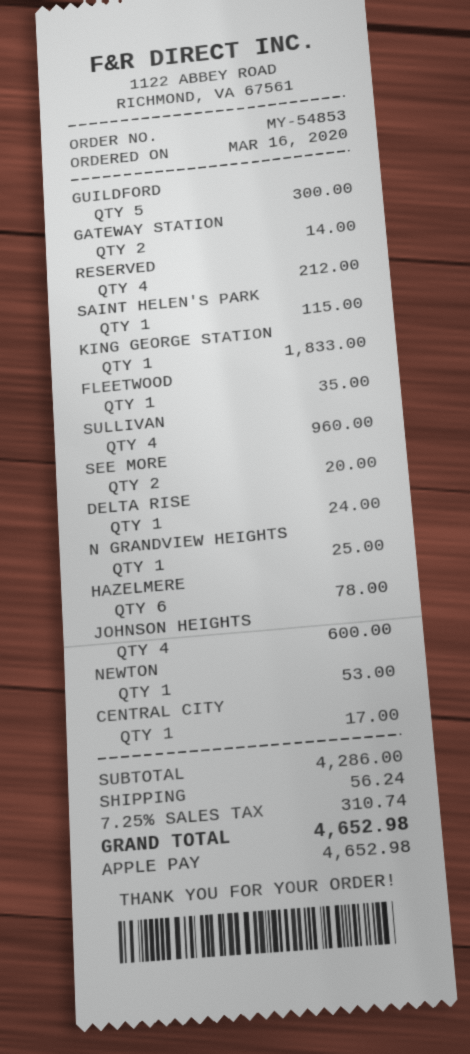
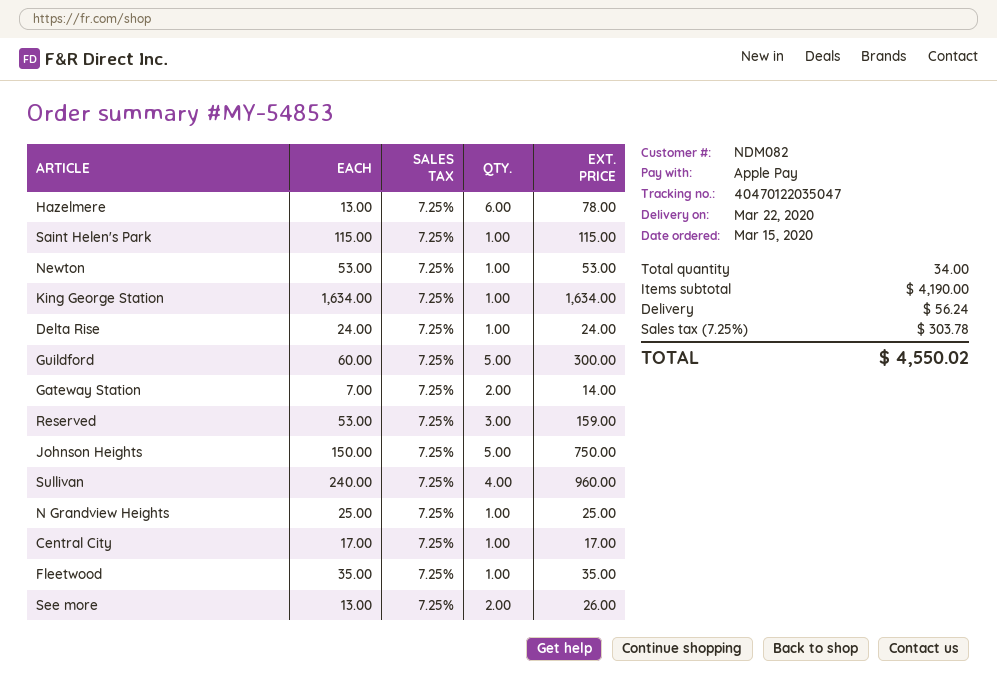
order date: 2020-03-16 -> 2020-03-15
RESERVED: 4 for 212.00 -> 3 for 159.00
KING GEORGE STATION: 1 for 1833.00 -> 1 for 1634.00
SEE MORE: 2 for 20.00 -> 2 for 26.00
JOHNSON HEIGHTS: 4 for 600.00 -> 5 for 750.00
subtotal: 4286.00 -> 4190.00
tax: 7.25% = 310.74 -> 7.25% = 303.78
total: 4652.98 -> 4550.02

